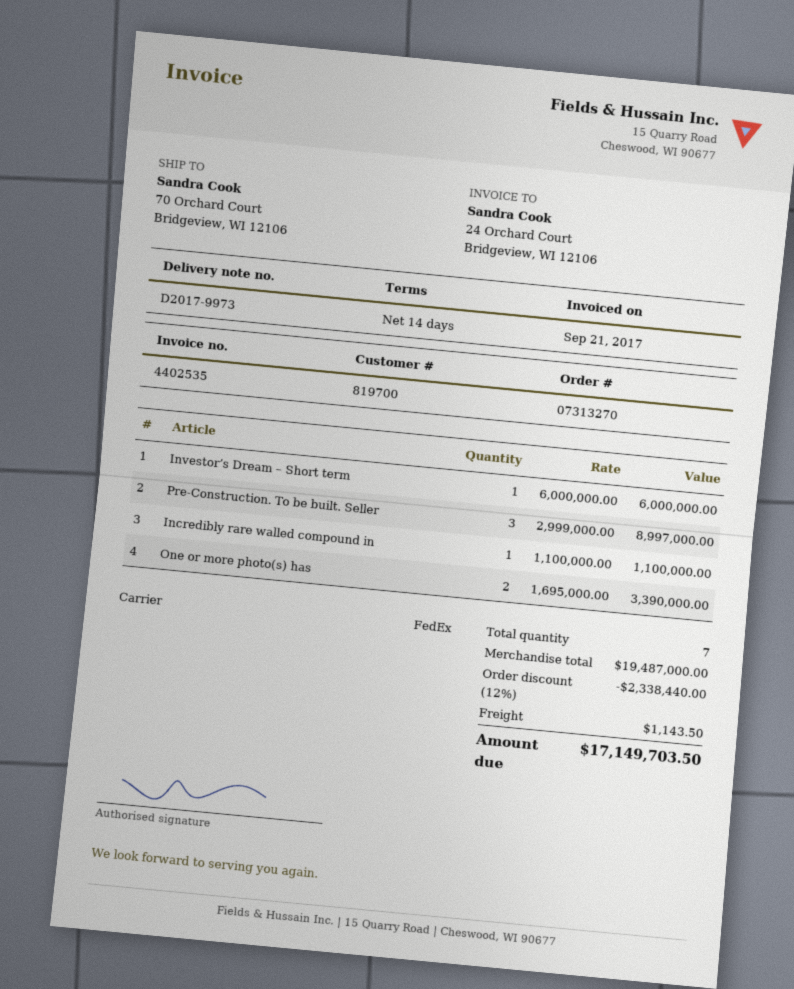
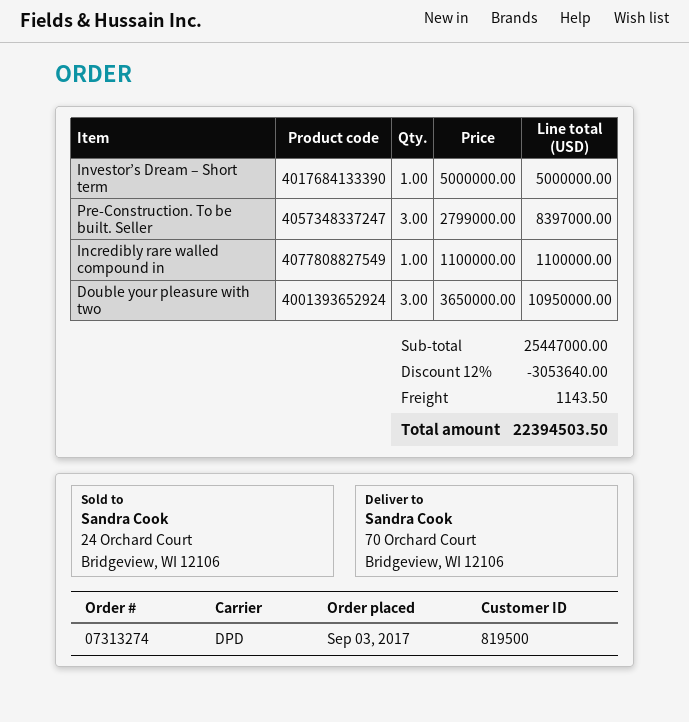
order number: 07313270 -> 07313274
customer number: 819700 -> 819500
shipping method: FedEx -> DPD
Investor’s Dream – Short term: 1 x 6000000.00 = 6000000.00 -> 1 x 5000000.00 = 5000000.00
Pre-Construction. To be built. Seller: 3 x 2999000.00 = 8997000.00 -> 3 x 2799000.00 = 8397000.00
One or more photo(s) has: 2 x 1695000.00 = 3390000.00 -> none
Double your pleasure with two: none -> 3 x 3650000.00 = 10950000.00
subtotal: 19487000.00 -> 25447000.00
discount: 12% = 2338440.00 -> 12% = 3053640.00
total: 17149703.50 -> 22394503.50

